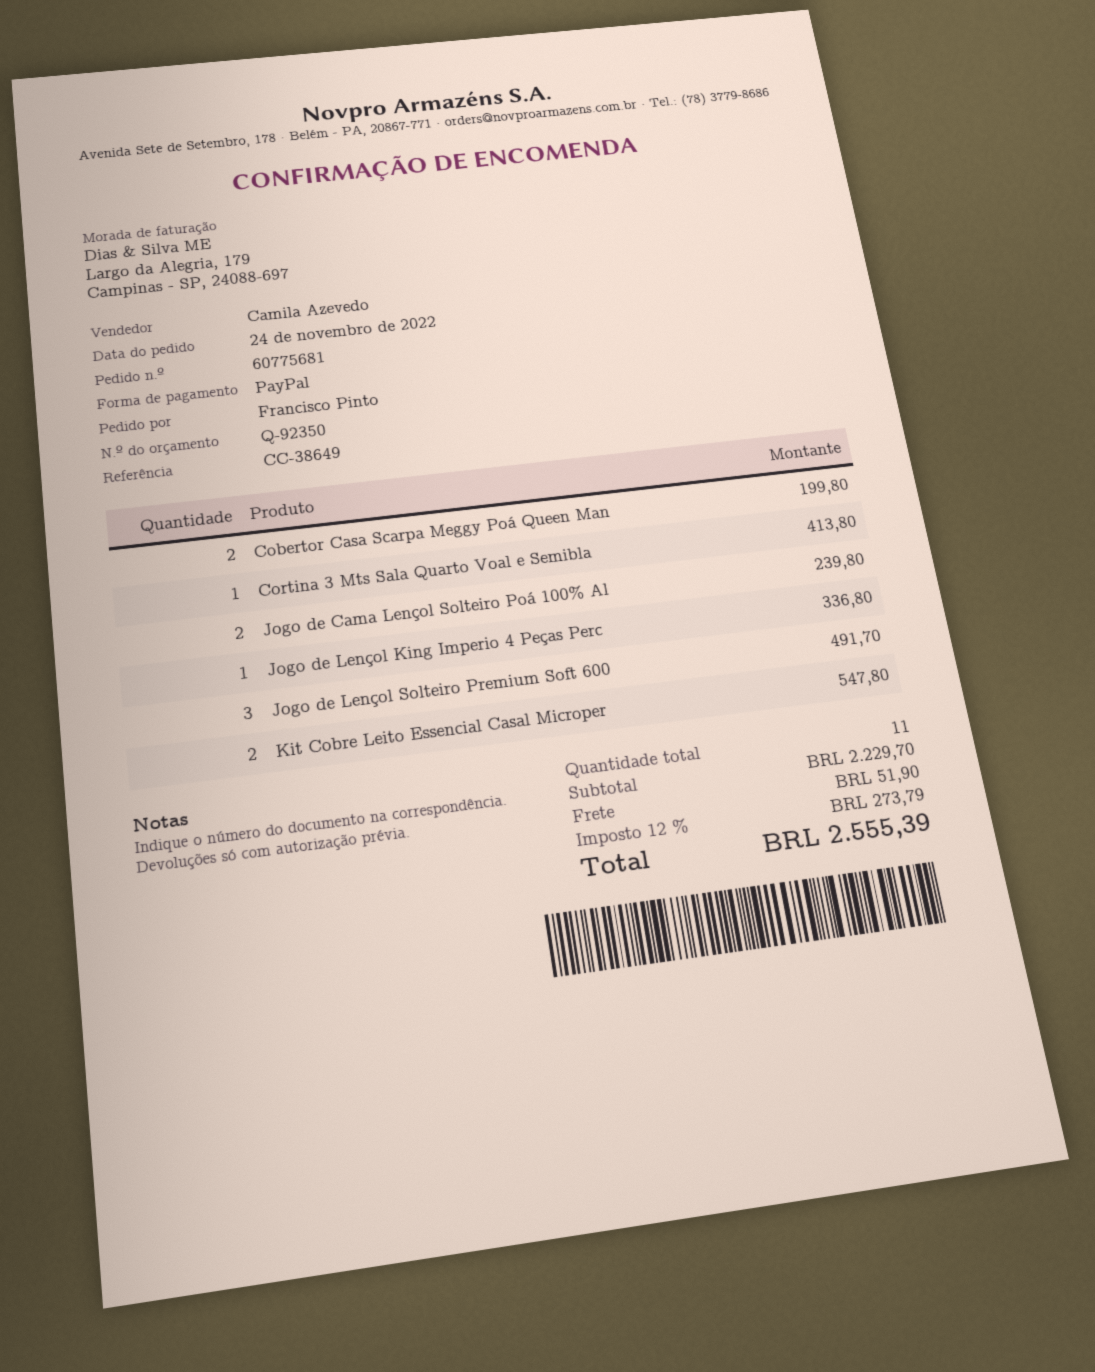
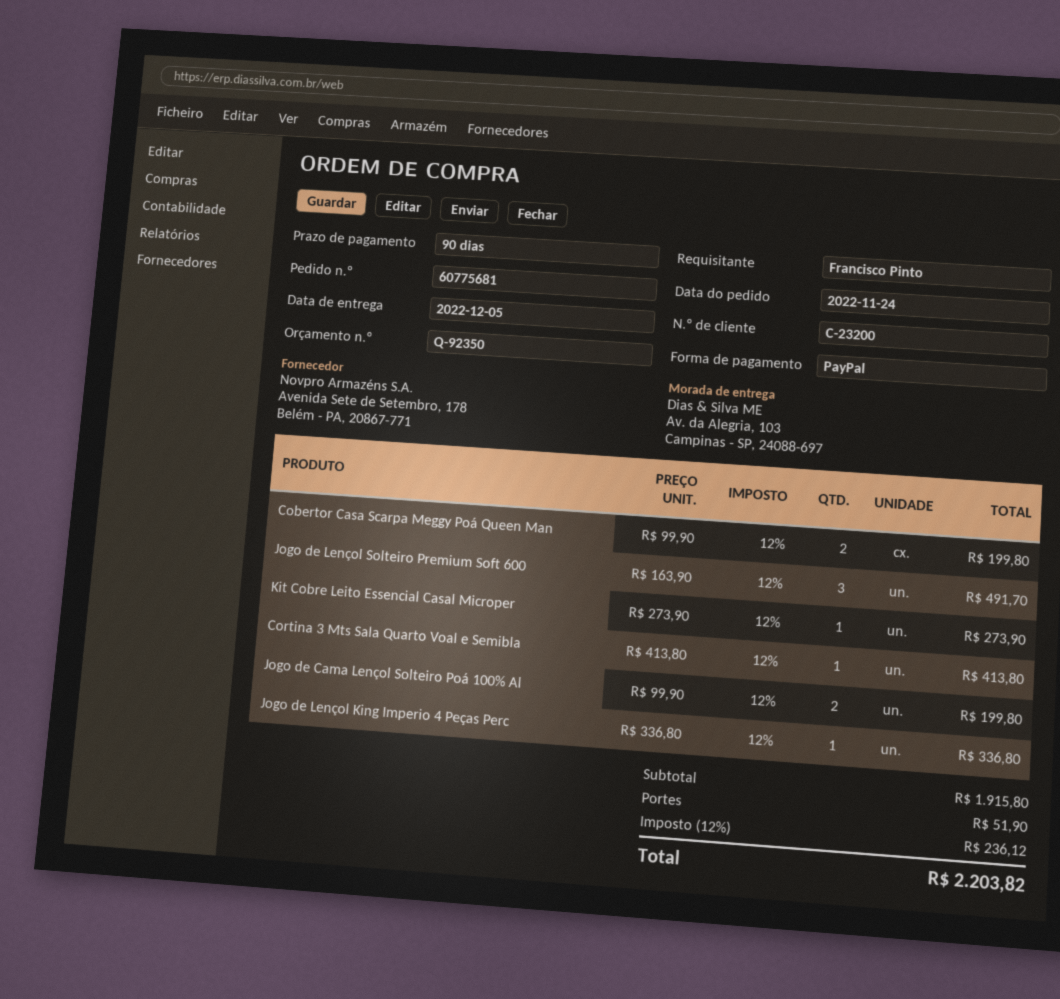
Jogo de Cama Lençol Solteiro Poá 100% Al: 2 for 239.80 -> 2 for 199.80
Kit Cobre Leito Essencial Casal Microper: 2 for 547.80 -> 1 for 273.90
subtotal: 2229.70 -> 1915.80
tax: 12% = 273.79 -> 12% = 236.12
total: 2555.39 -> 2203.82

